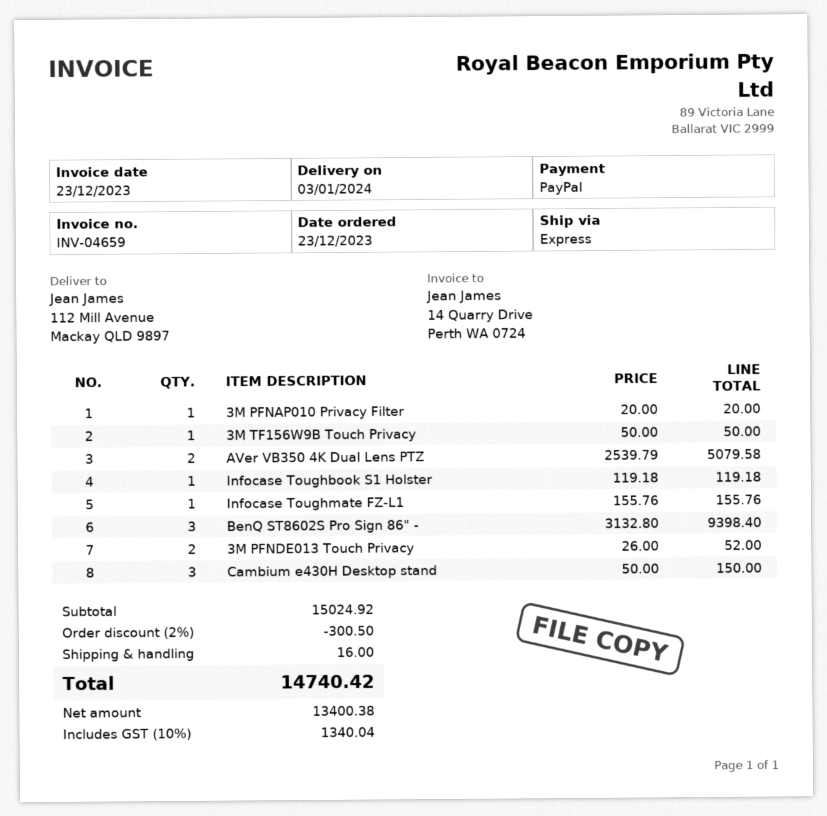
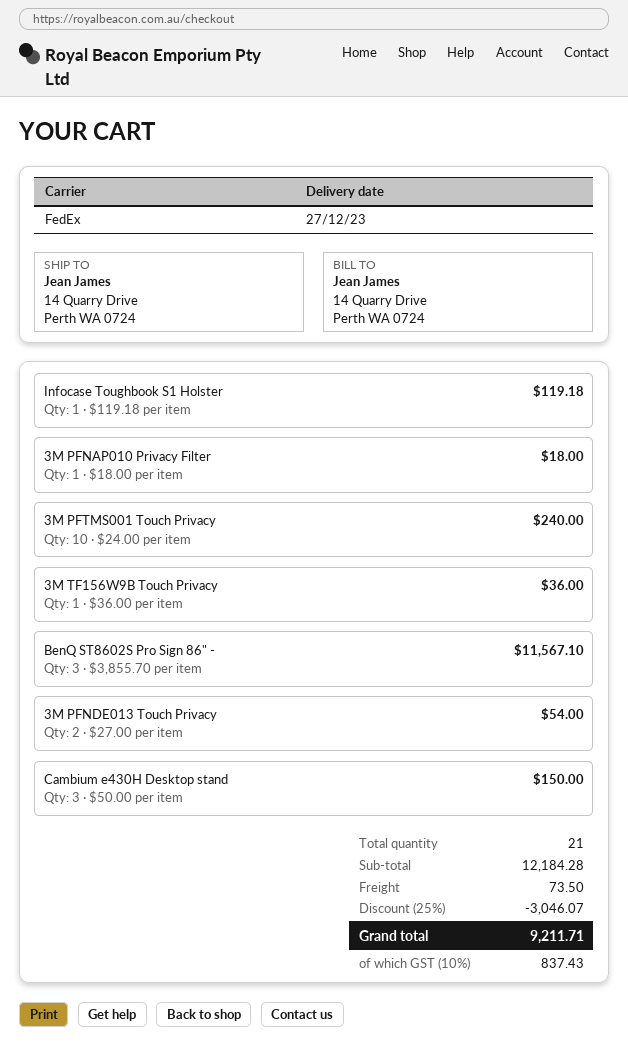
delivery date: 2024-01-03 -> 2023-12-27
shipping method: express -> FedEx
ship to: 112 Mill Avenue, Mackay QLD 9897 -> 14 Quarry Drive, Perth WA 0724
3M PFNAP010 Privacy Filter: 1 x 20.00 = 20.00 -> 1 x 18.00 = 18.00
3M TF156W9B Touch Privacy: 1 x 50.00 = 50.00 -> 1 x 36.00 = 36.00
AVer VB350 4K Dual Lens PTZ: 2 x 2539.79 = 5079.58 -> none
Infocase Toughmate FZ-L1: 1 x 155.76 = 155.76 -> none
BenQ ST8602S Pro Sign 86" -: 3 x 3132.80 = 9398.40 -> 3 x 3855.70 = 11567.10
3M PFNDE013 Touch Privacy: 2 x 26.00 = 52.00 -> 2 x 27.00 = 54.00
3M PFTMS001 Touch Privacy: none -> 10 x 24.00 = 240.00
subtotal: 15024.92 -> 12184.28
discount: 2% = 300.50 -> 25% = 3046.07
shipping: 16.00 -> 73.50
tax: 10% = 1340.04 -> 10% = 837.43
total: 14740.42 -> 9211.71

